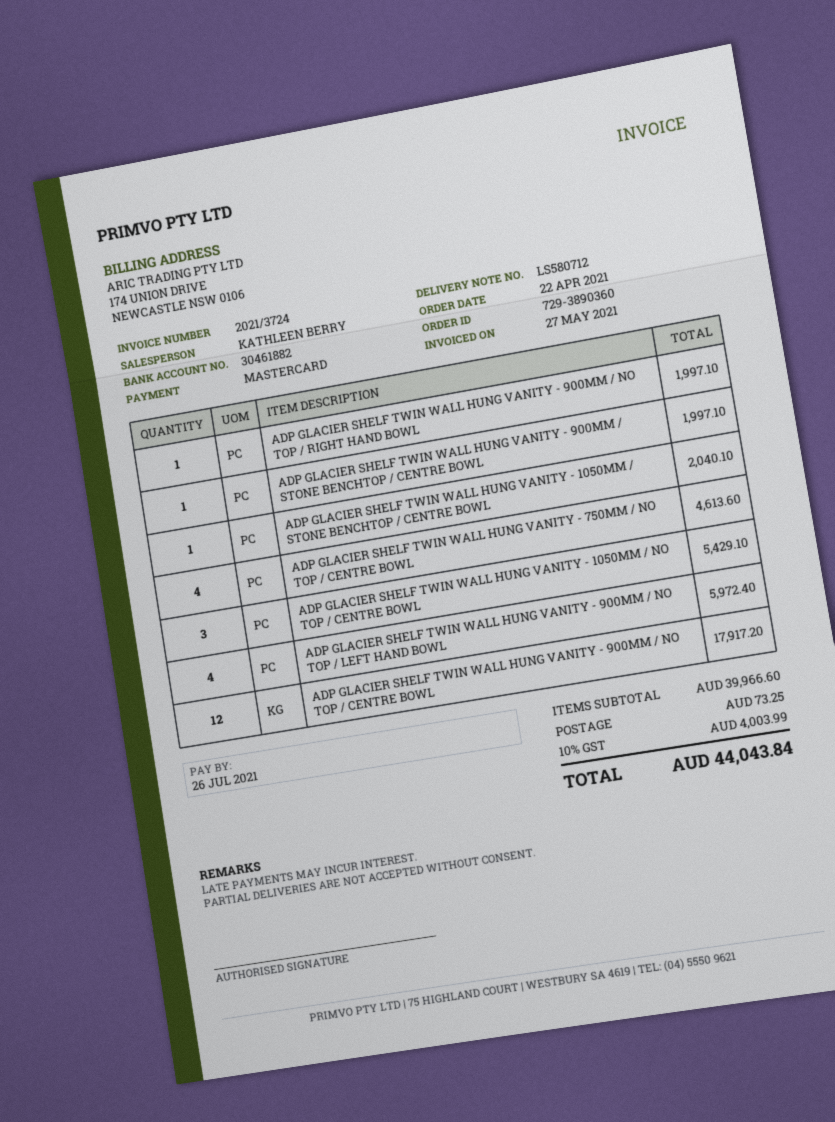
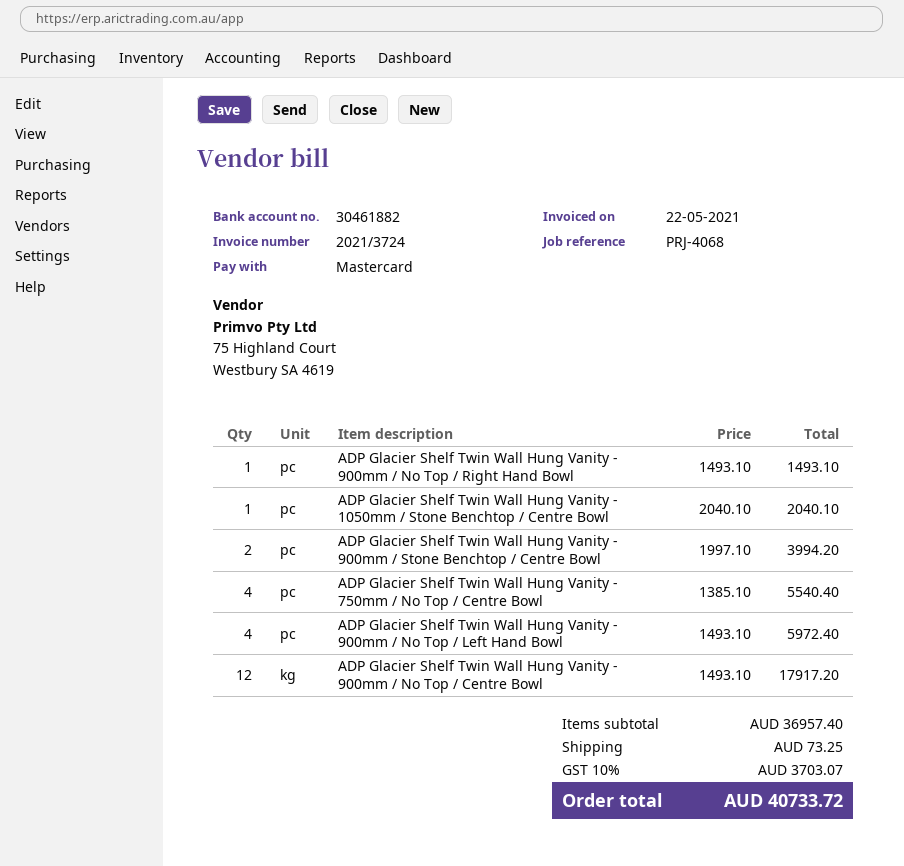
invoice date: 2021-05-27 -> 2021-05-22
ADP GLACIER SHELF TWIN WALL HUNG VANITY - 900MM / NO TOP / RIGHT HAND BOWL: 1 for 1997.10 -> 1 for 1493.10
ADP GLACIER SHELF TWIN WALL HUNG VANITY - 900MM / STONE BENCHTOP / CENTRE BOWL: 1 for 1997.10 -> 2 for 3994.20
ADP GLACIER SHELF TWIN WALL HUNG VANITY - 750MM / NO TOP / CENTRE BOWL: 4 for 4613.60 -> 4 for 5540.40
ADP GLACIER SHELF TWIN WALL HUNG VANITY - 1050MM / NO TOP / CENTRE BOWL: 3 for 5429.10 -> none
subtotal: 39966.60 -> 36957.40
tax: 10% = 4003.99 -> 10% = 3703.07
total: 44043.84 -> 40733.72

